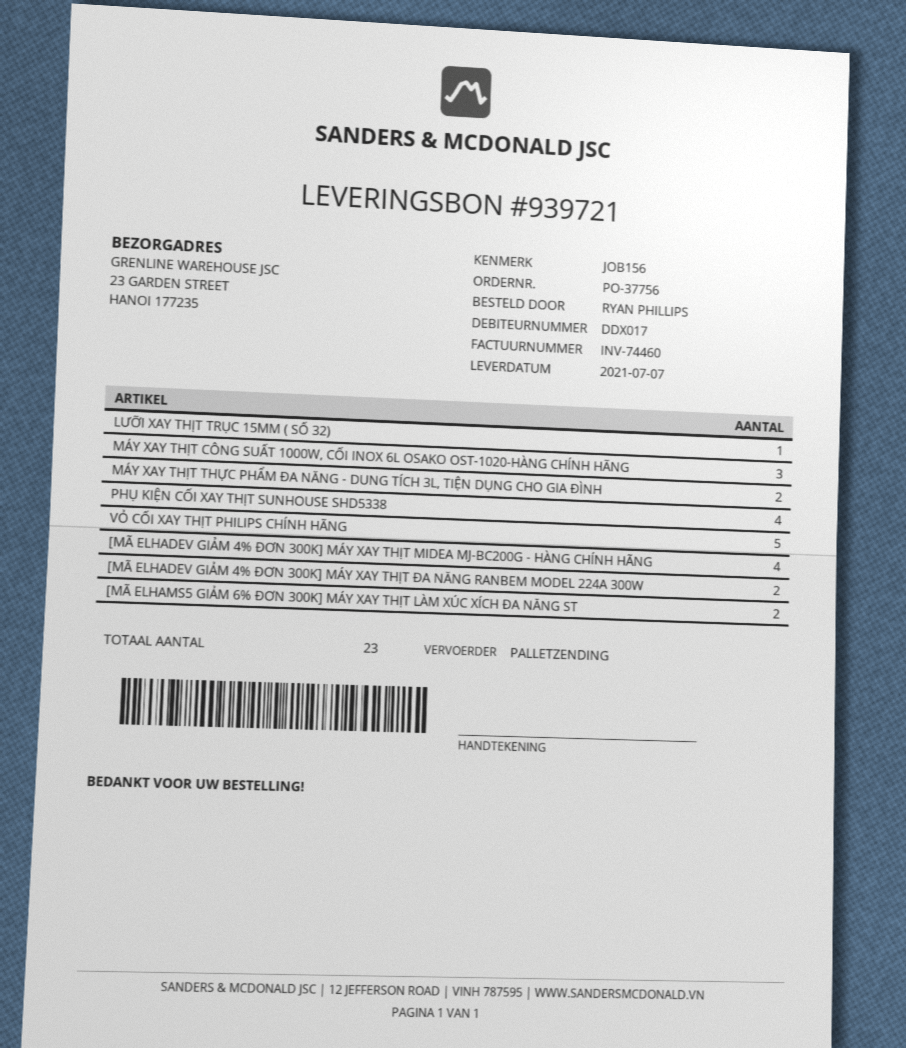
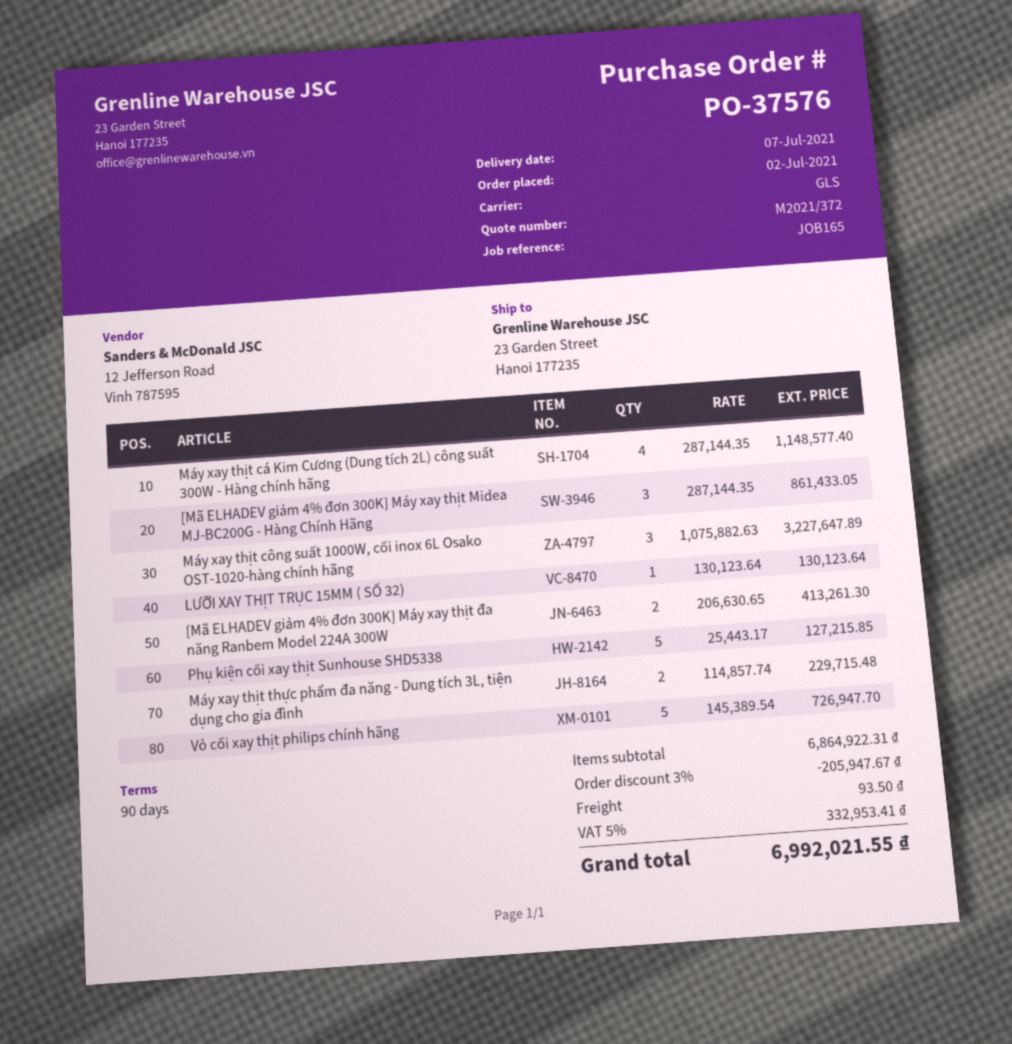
order number: PO-37756 -> PO-37576
reference: JOB156 -> JOB165
shipping method: pallet freight -> GLS
PHỤ KIỆN CỐI XAY THỊT SUNHOUSE SHD5338: 4 -> 5
[MÃ ELHADEV GIẢM 4% ĐƠN 300K] MÁY XAY THỊT MIDEA MJ-BC200G - HÀNG CHÍNH HÃNG: 4 -> 3
[MÃ ELHAMS5 GIẢM 6% ĐƠN 300K] MÁY XAY THỊT LÀM XÚC XÍCH ĐA NĂNG ST: 2 -> none
Máy xay thịt cá Kim Cương (Dung tích 2L) công suất 300W - Hàng chính hãng: none -> 4

